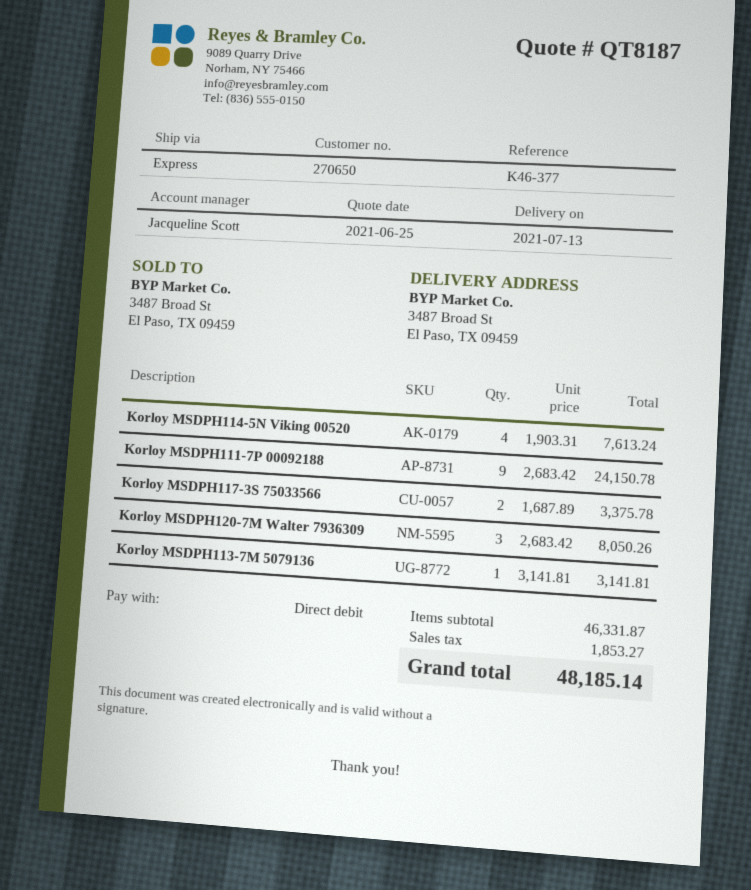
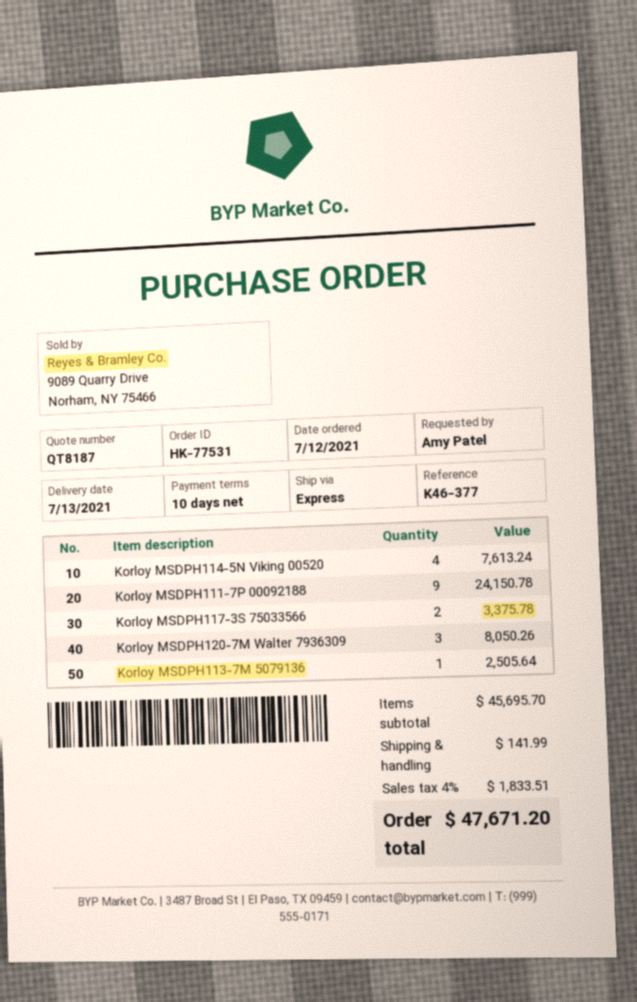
Korloy MSDPH113-7M 5079136: 1 for 3141.81 -> 1 for 2505.64
subtotal: 46331.87 -> 45695.70
shipping: none -> 141.99
tax: 1853.27 -> 1833.51
total: 48185.14 -> 47671.20

